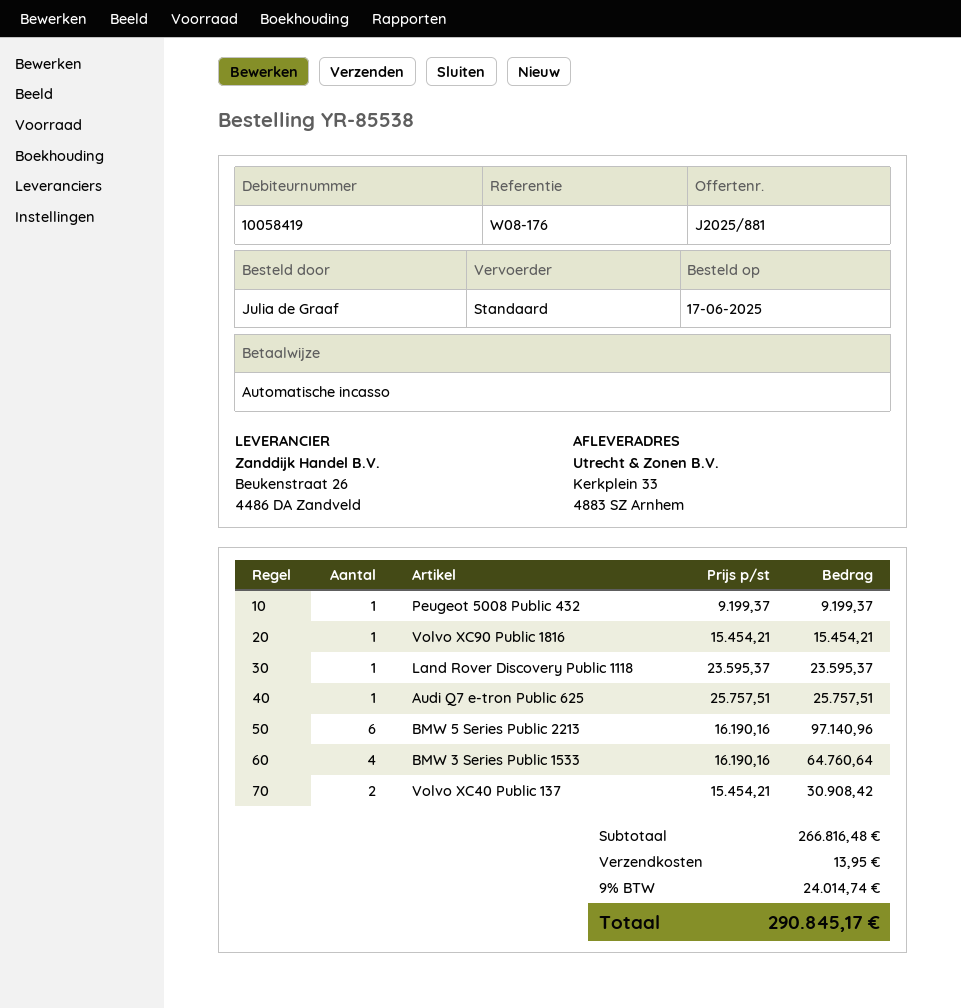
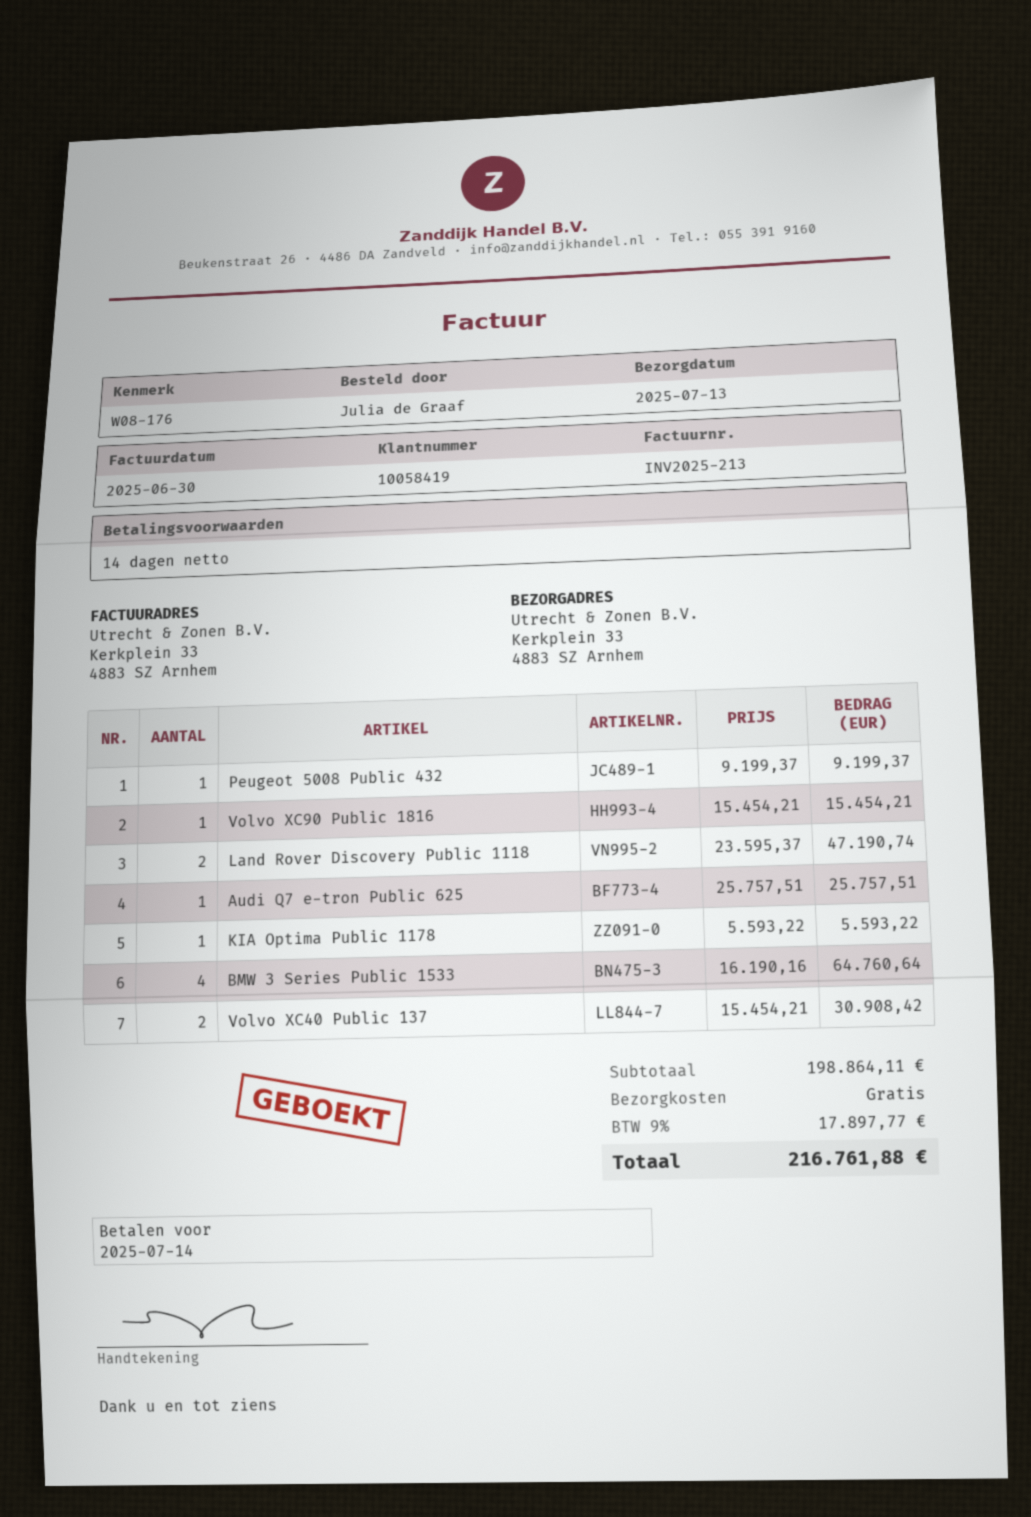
Land Rover Discovery Public 1118: 1 x 23595.37 = 23595.37 -> 2 x 23595.37 = 47190.74
BMW 5 Series Public 2213: 6 x 16190.16 = 97140.96 -> none
KIA Optima Public 1178: none -> 1 x 5593.22 = 5593.22
subtotal: 266816.48 -> 198864.11
shipping: 13.95 -> 0.00
tax: 9% = 24014.74 -> 9% = 17897.77
total: 290845.17 -> 216761.88

